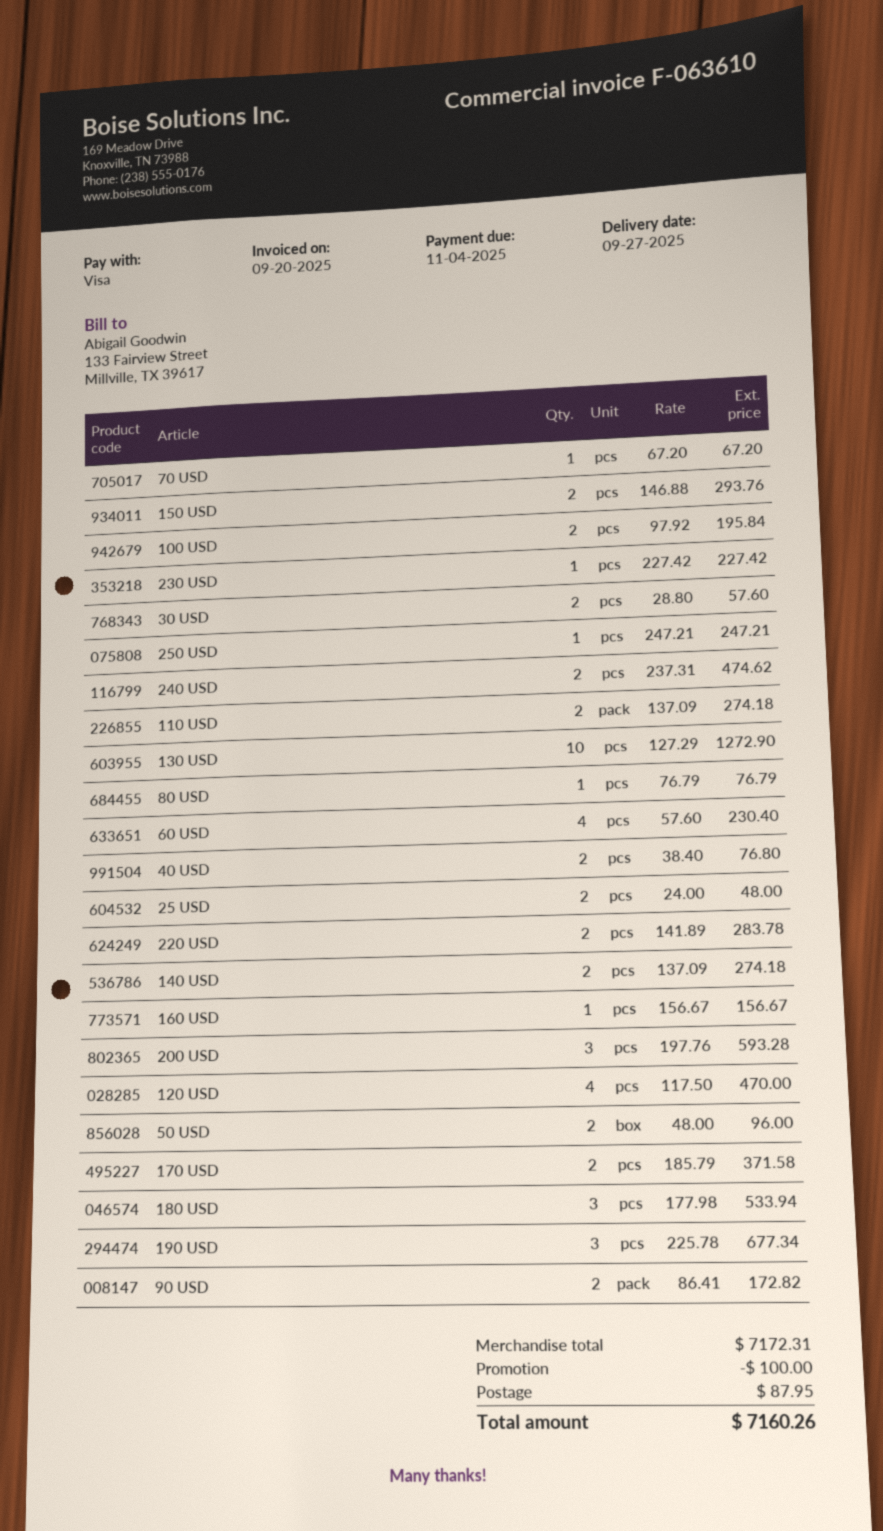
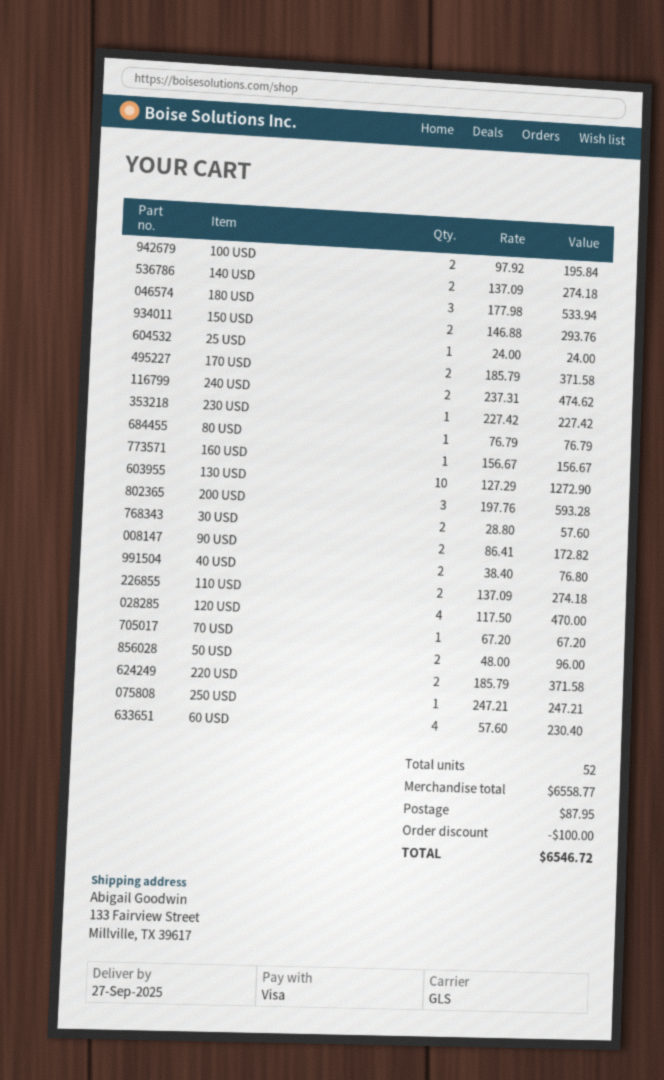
25 USD: 2 x 24.00 = 48.00 -> 1 x 24.00 = 24.00
220 USD: 2 x 141.89 = 283.78 -> 2 x 185.79 = 371.58
190 USD: 3 x 225.78 = 677.34 -> none
subtotal: 7172.31 -> 6558.77
total: 7160.26 -> 6546.72

